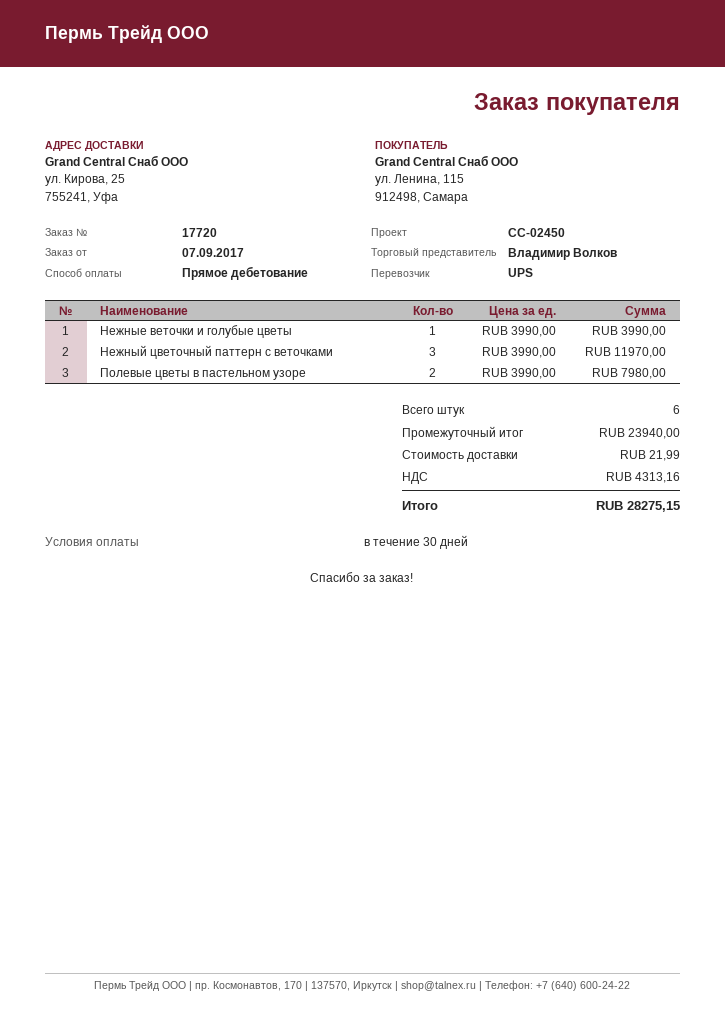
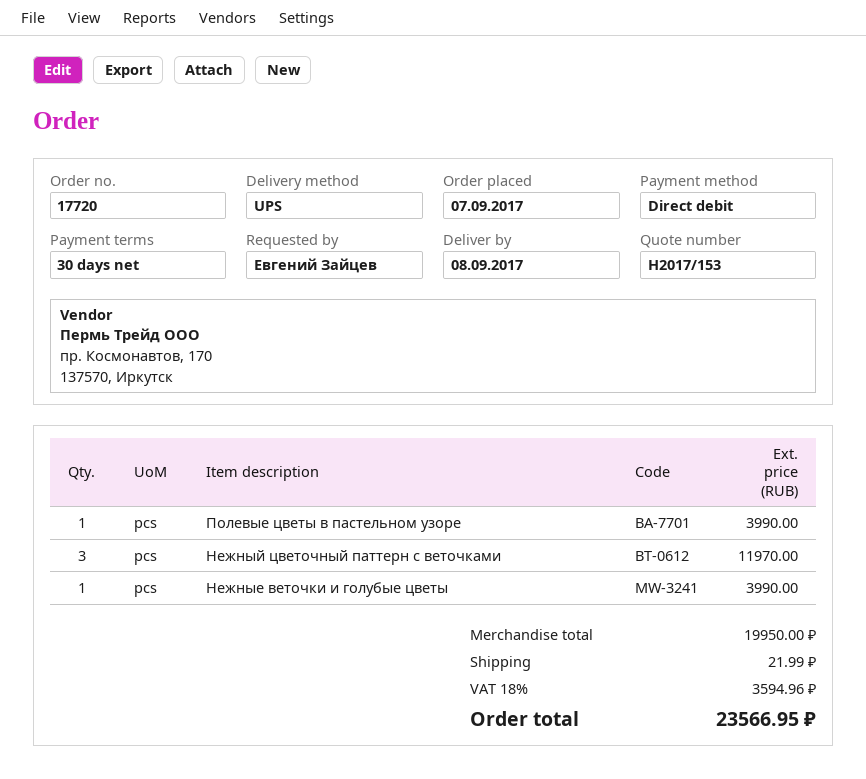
Полевые цветы в пастельном узоре: 2 for 7980.00 -> 1 for 3990.00
subtotal: 23940.00 -> 19950.00
tax: 4313.16 -> 3594.96
total: 28275.15 -> 23566.95

